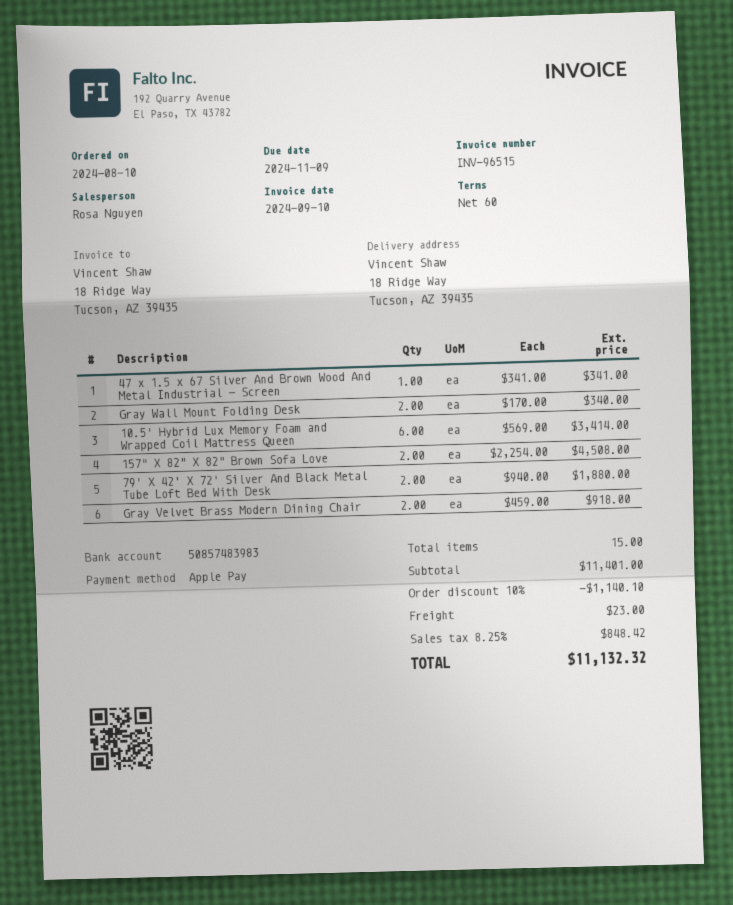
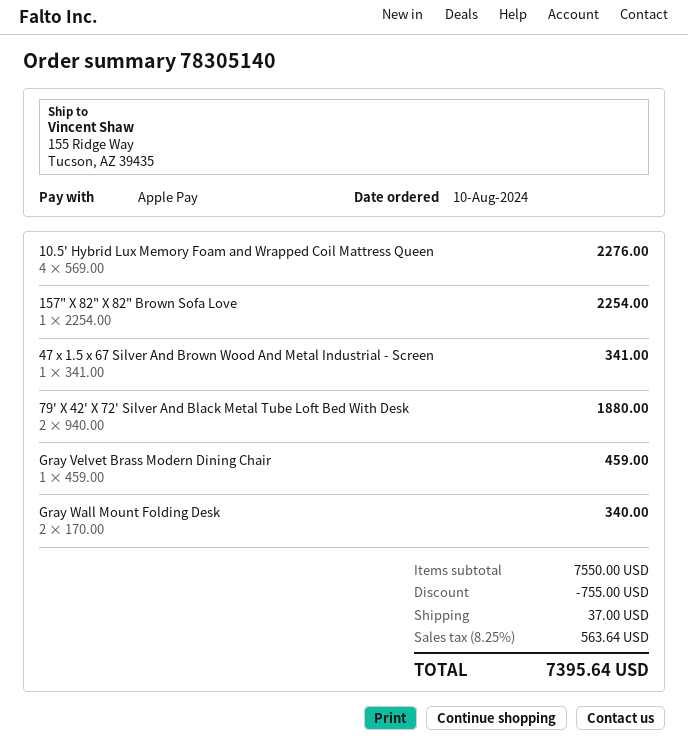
ship to: 18 Ridge Way, Tucson, AZ 39435 -> 155 Ridge Way, Tucson, AZ 39435
10.5' Hybrid Lux Memory Foam and Wrapped Coil Mattress Queen: 6 x 569.00 = 3414.00 -> 4 x 569.00 = 2276.00
157" X 82" X 82" Brown Sofa Love: 2 x 2254.00 = 4508.00 -> 1 x 2254.00 = 2254.00
Gray Velvet Brass Modern Dining Chair: 2 x 459.00 = 918.00 -> 1 x 459.00 = 459.00
subtotal: 11401.00 -> 7550.00
discount: 1140.10 -> 755.00
shipping: 23.00 -> 37.00
tax: 8.25% = 848.42 -> 8.25% = 563.64
total: 11132.32 -> 7395.64

